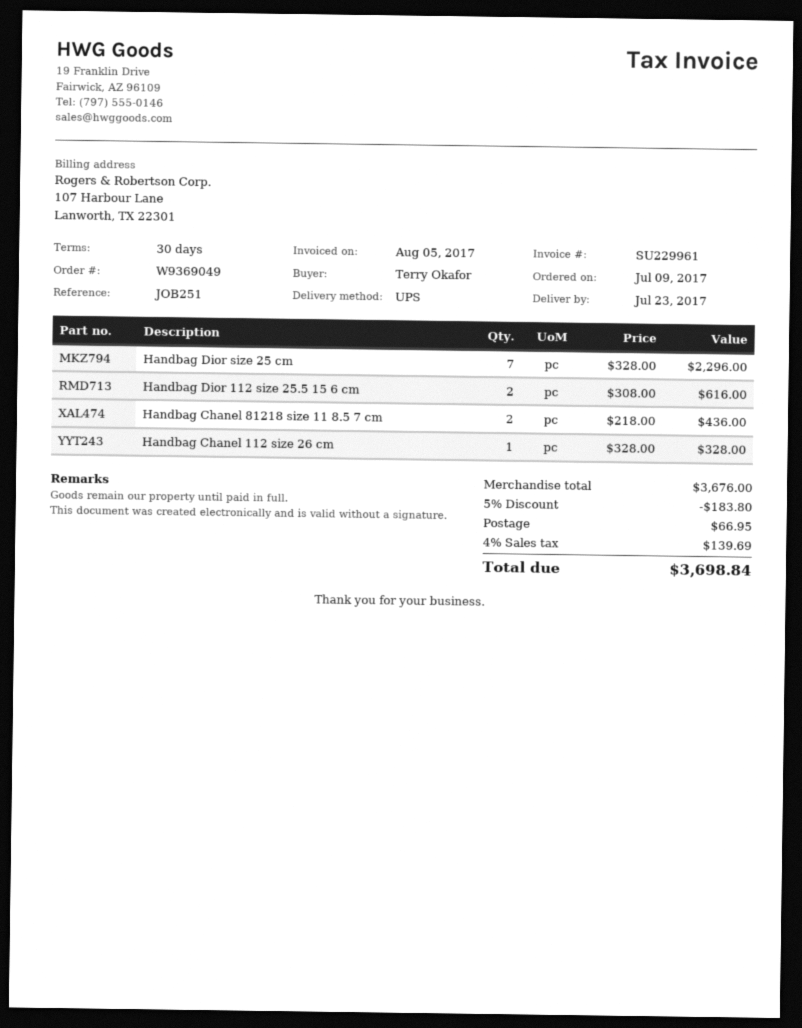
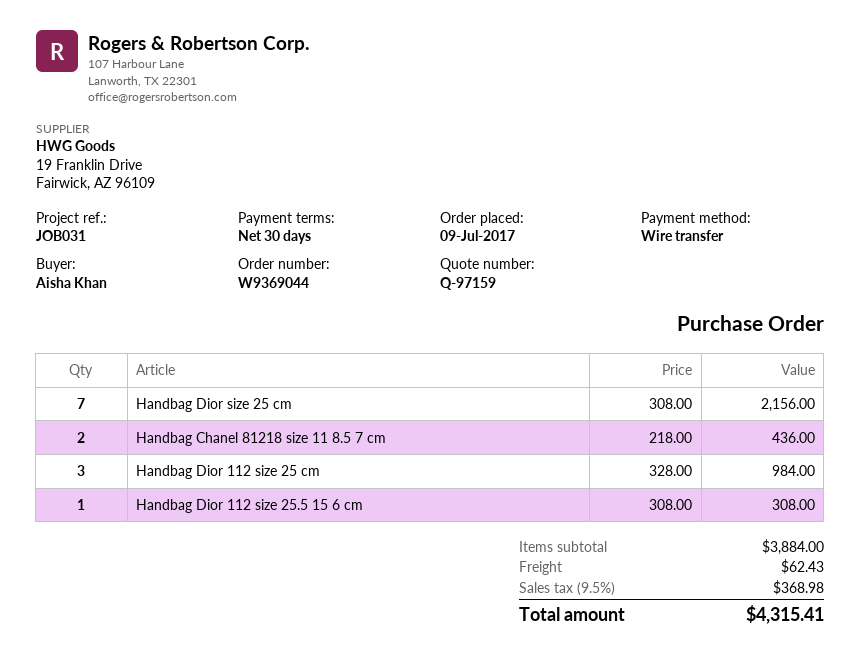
order number: W9369049 -> W9369044
reference: JOB251 -> JOB031
ordered by: Terry Okafor -> Aisha Khan
Handbag Dior size 25 cm: 7 x 328.00 = 2296.00 -> 7 x 308.00 = 2156.00
Handbag Dior 112 size 25.5 15 6 cm: 2 x 308.00 = 616.00 -> 1 x 308.00 = 308.00
Handbag Chanel 112 size 26 cm: 1 x 328.00 = 328.00 -> none
Handbag Dior 112 size 25 cm: none -> 3 x 328.00 = 984.00
subtotal: 3676.00 -> 3884.00
discount: 5% = 183.80 -> none
shipping: 66.95 -> 62.43
tax: 4% = 139.69 -> 9.5% = 368.98
total: 3698.84 -> 4315.41

